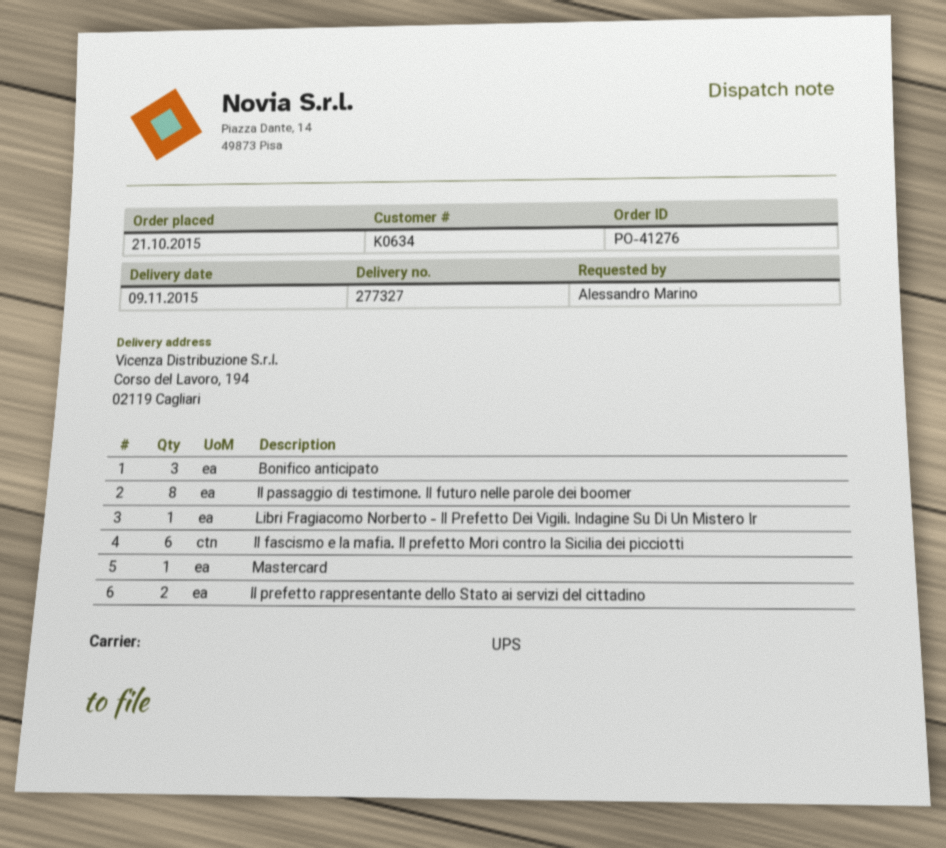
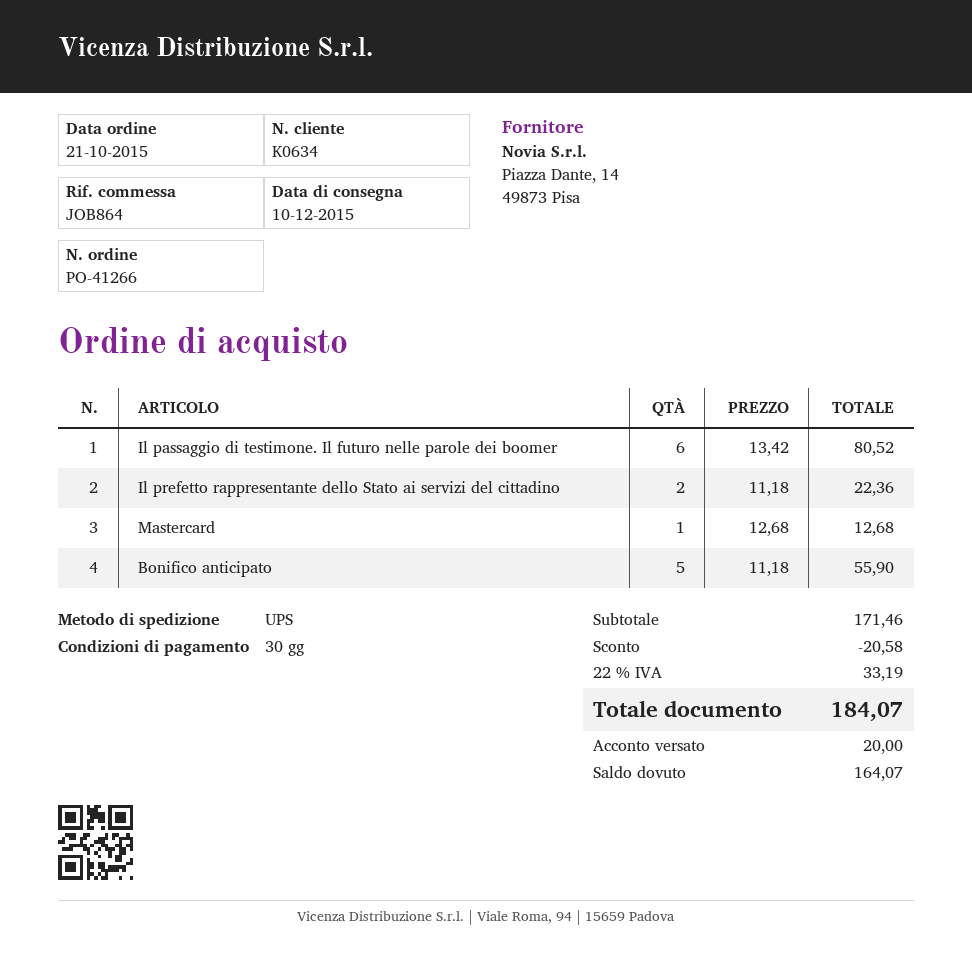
order number: PO-41276 -> PO-41266
delivery date: 2015-11-09 -> 2015-12-10
Bonifico anticipato: 3 -> 5
Il passaggio di testimone. Il futuro nelle parole dei boomer: 8 -> 6
Libri Fragiacomo Norberto - Il Prefetto Dei Vigili. Indagine Su Di Un Mistero Ir: 1 -> none
Il fascismo e la mafia. Il prefetto Mori contro la Sicilia dei picciotti: 6 -> none

